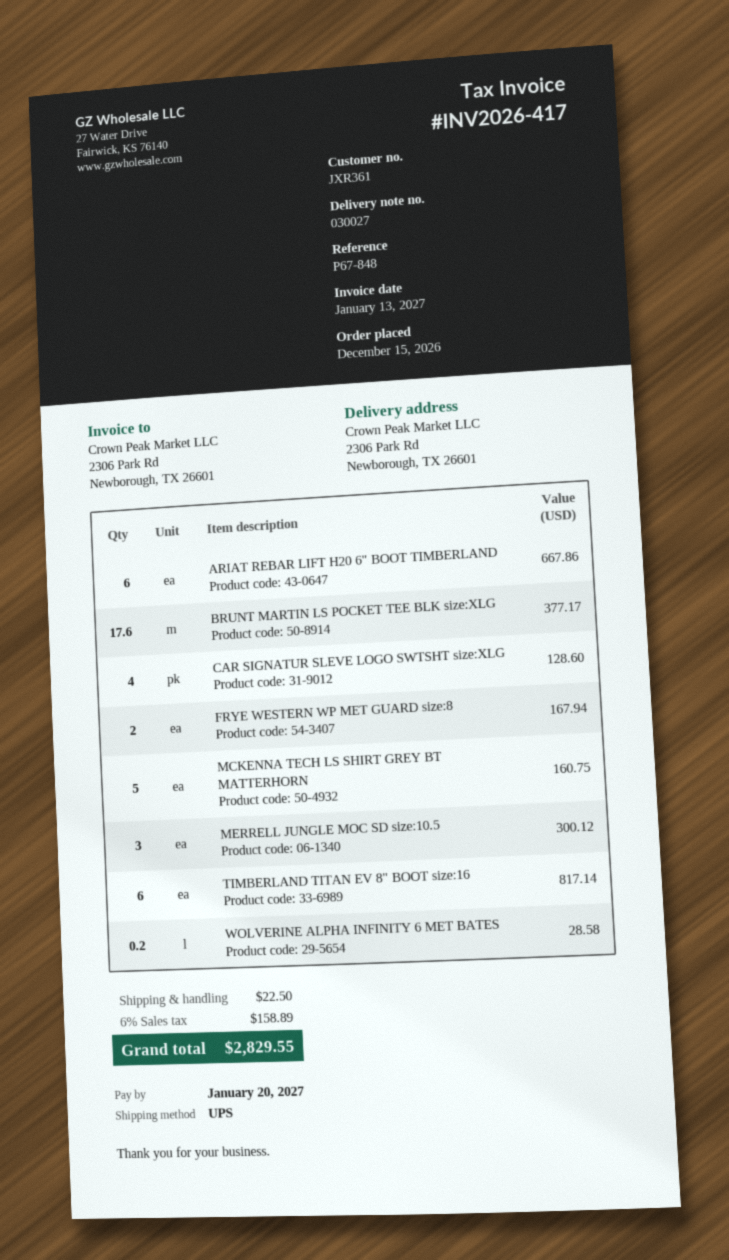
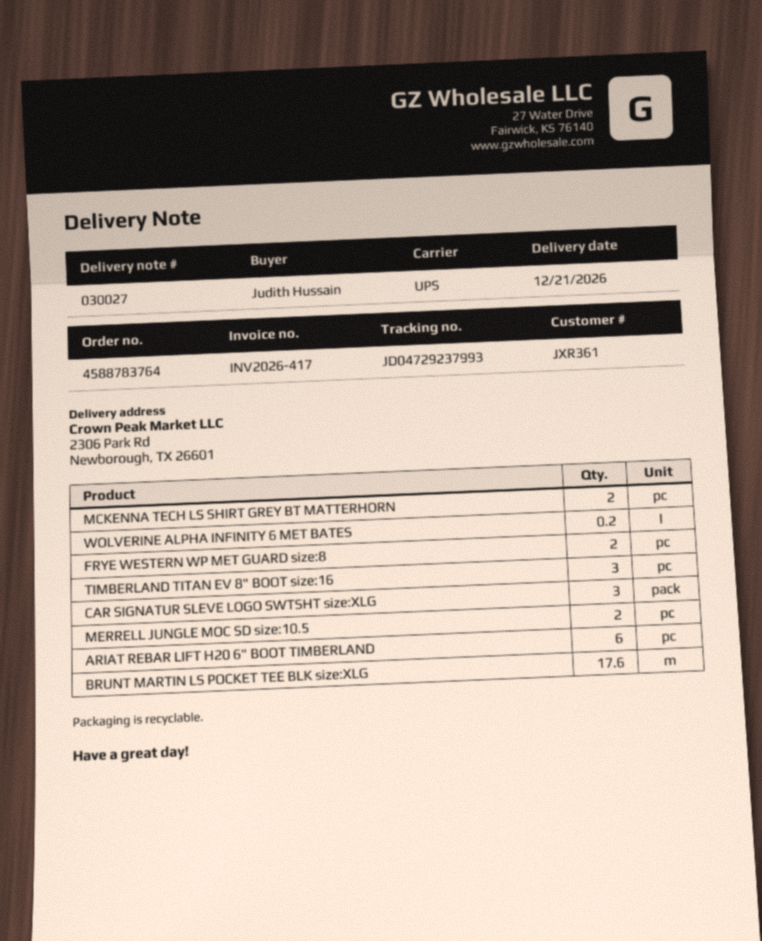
CAR SIGNATUR SLEVE LOGO SWTSHT size:XLG: 4 -> 3
MCKENNA TECH LS SHIRT GREY BT MATTERHORN: 5 -> 2
MERRELL JUNGLE MOC SD size:10.5: 3 -> 2
TIMBERLAND TITAN EV 8" BOOT size:16: 6 -> 3

